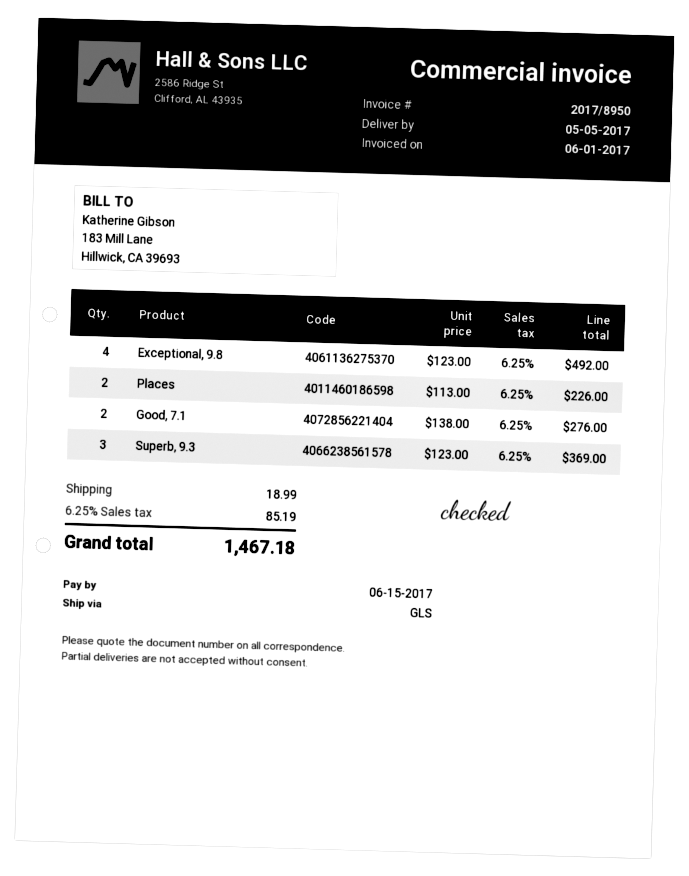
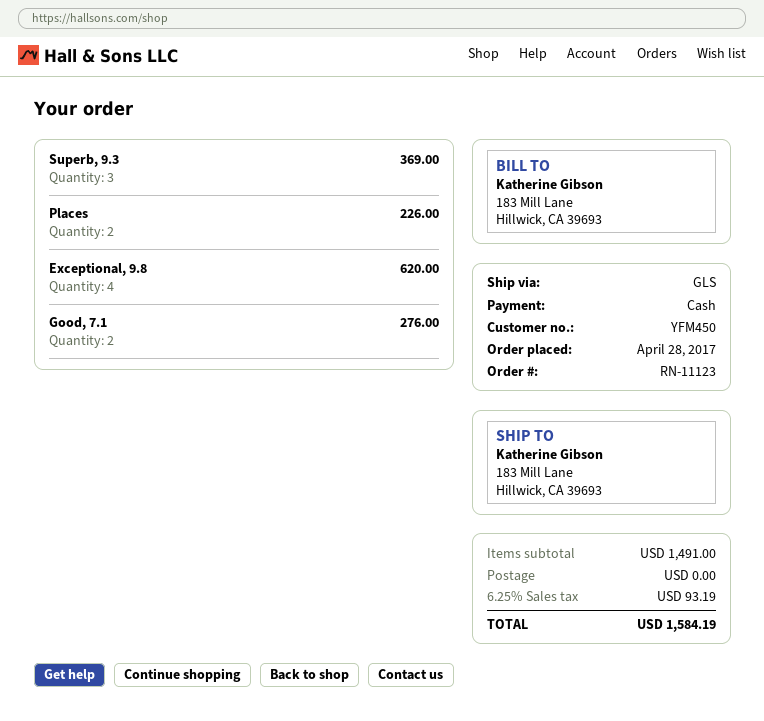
Exceptional, 9.8: 4 for 492.00 -> 4 for 620.00
shipping: 18.99 -> 0.00
tax: 6.25% = 85.19 -> 6.25% = 93.19
total: 1467.18 -> 1584.19

